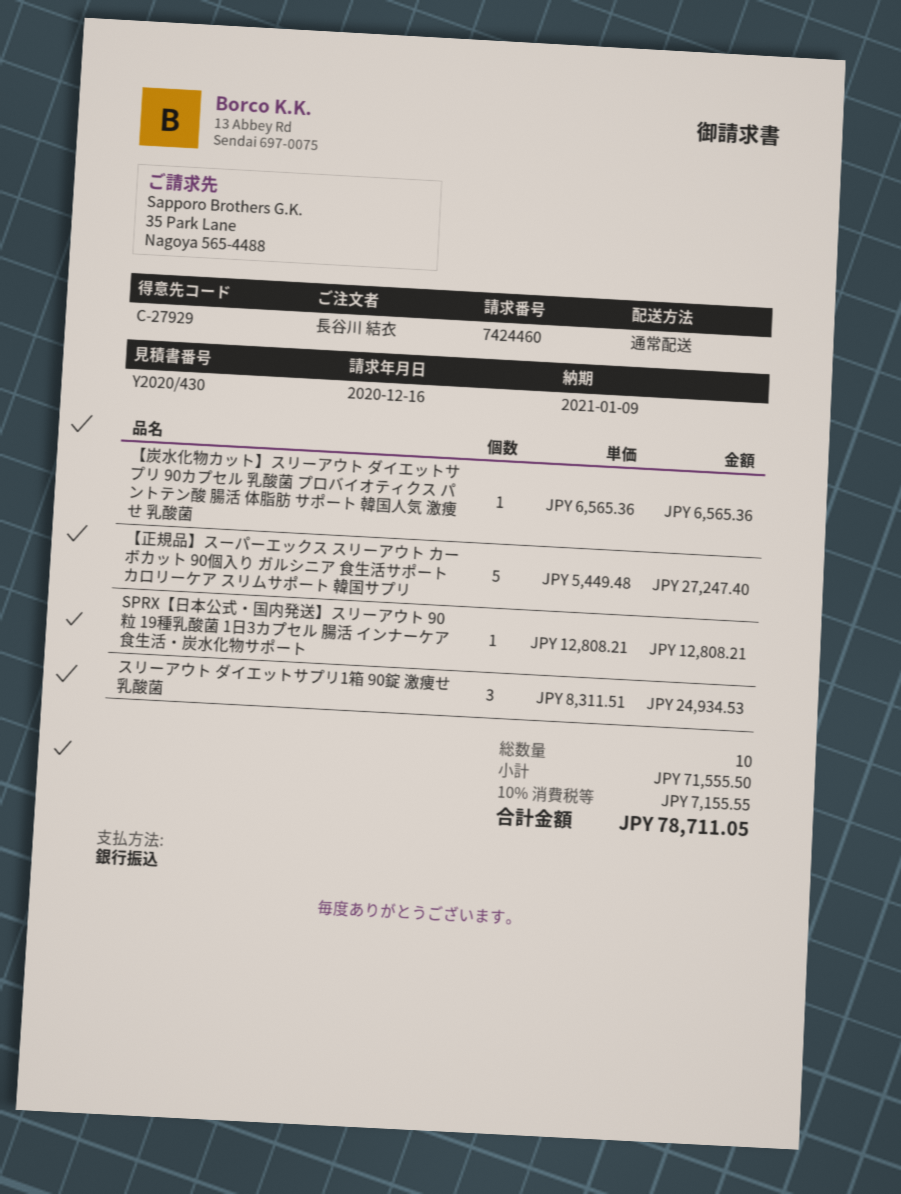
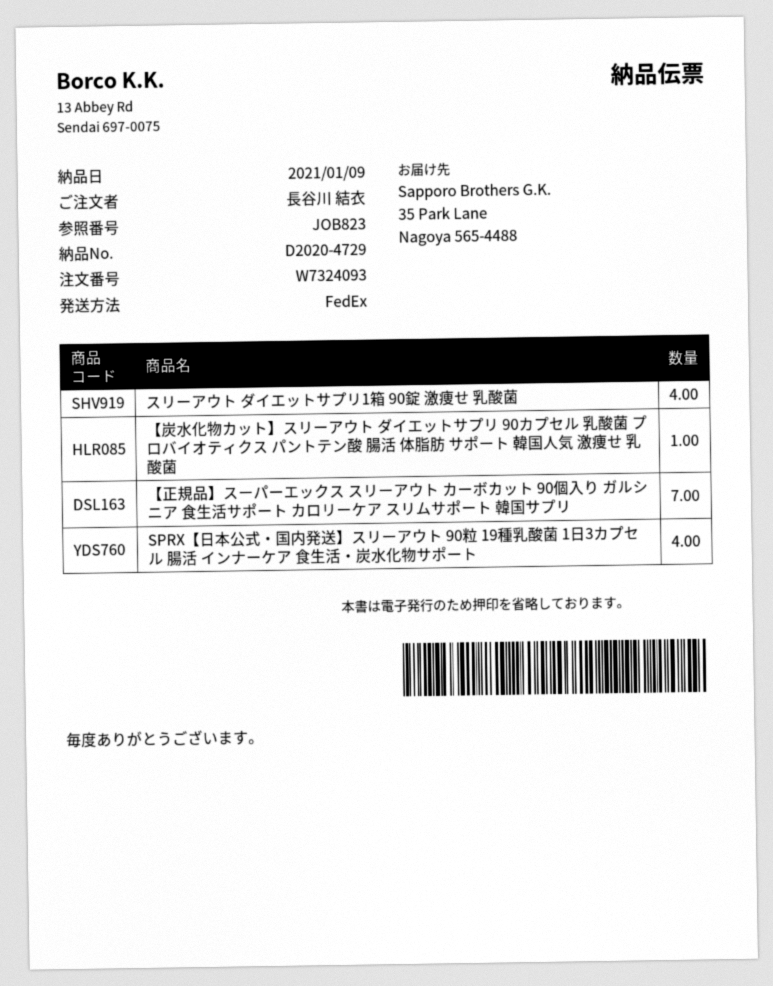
shipping method: standard -> FedEx
【正規品】スーパーエックス スリーアウト カーボカット 90個入り ガルシニア 食生活サポート カロリーケア スリムサポート 韓国サプリ: 5 -> 7
SPRX【日本公式・国内発送】スリーアウト 90粒 19種乳酸菌 1日3カプセル 腸活 インナーケア 食生活・炭水化物サポート: 1 -> 4
スリーアウト ダイエットサプリ1箱 90錠 激痩せ 乳酸菌: 3 -> 4

